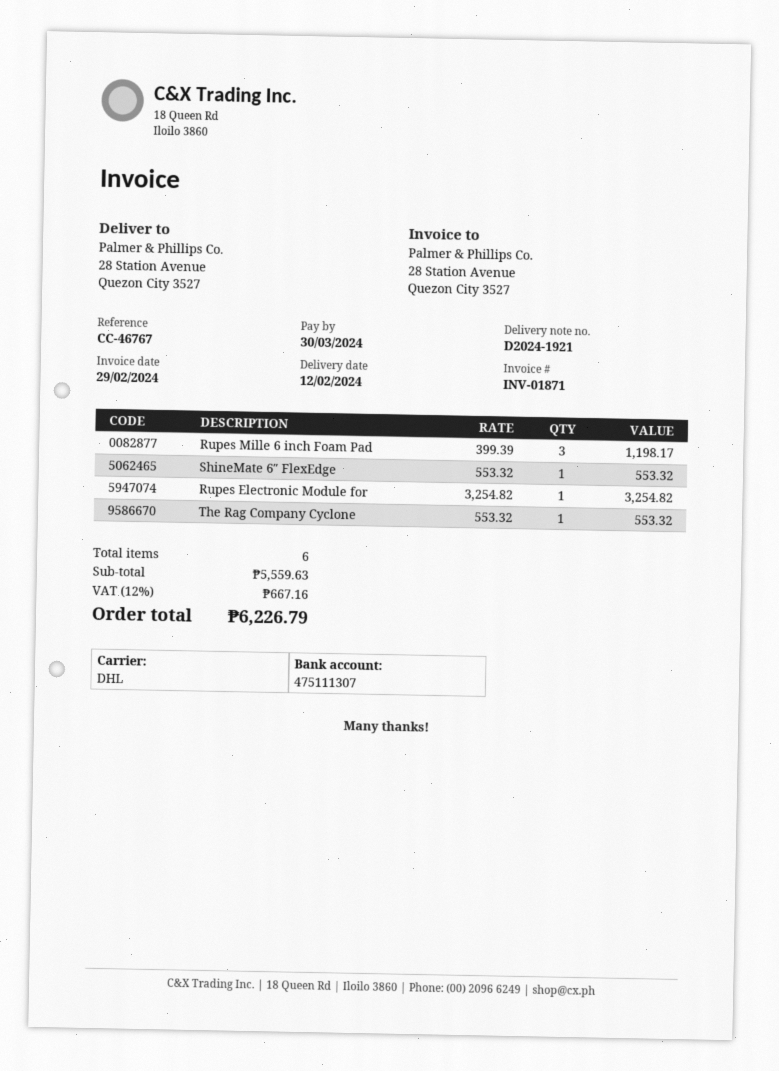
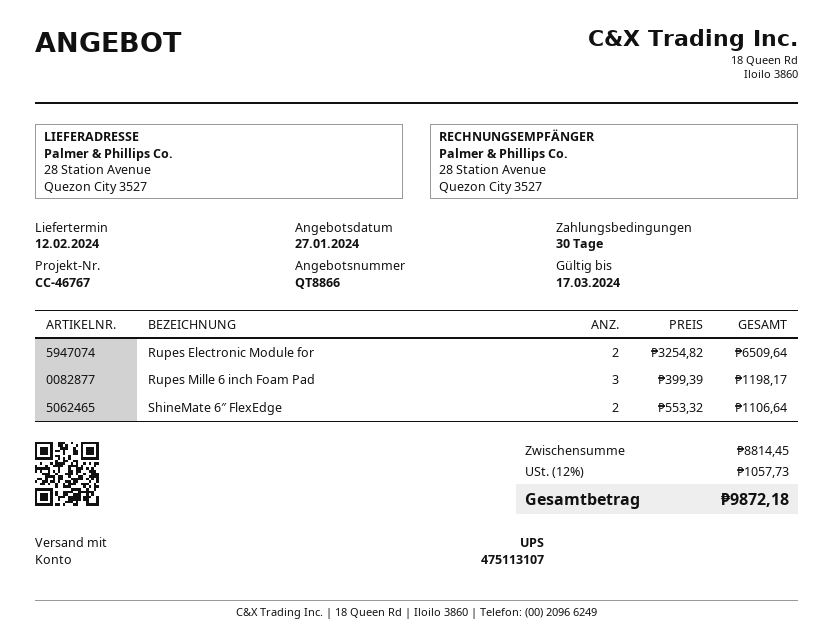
bank account: 475111307 -> 475113107
shipping method: DHL -> UPS
ShineMate 6″ FlexEdge: 1 x 553.32 = 553.32 -> 2 x 553.32 = 1106.64
Rupes Electronic Module for: 1 x 3254.82 = 3254.82 -> 2 x 3254.82 = 6509.64
The Rag Company Cyclone: 1 x 553.32 = 553.32 -> none
subtotal: 5559.63 -> 8814.45
tax: 12% = 667.16 -> 12% = 1057.73
total: 6226.79 -> 9872.18

